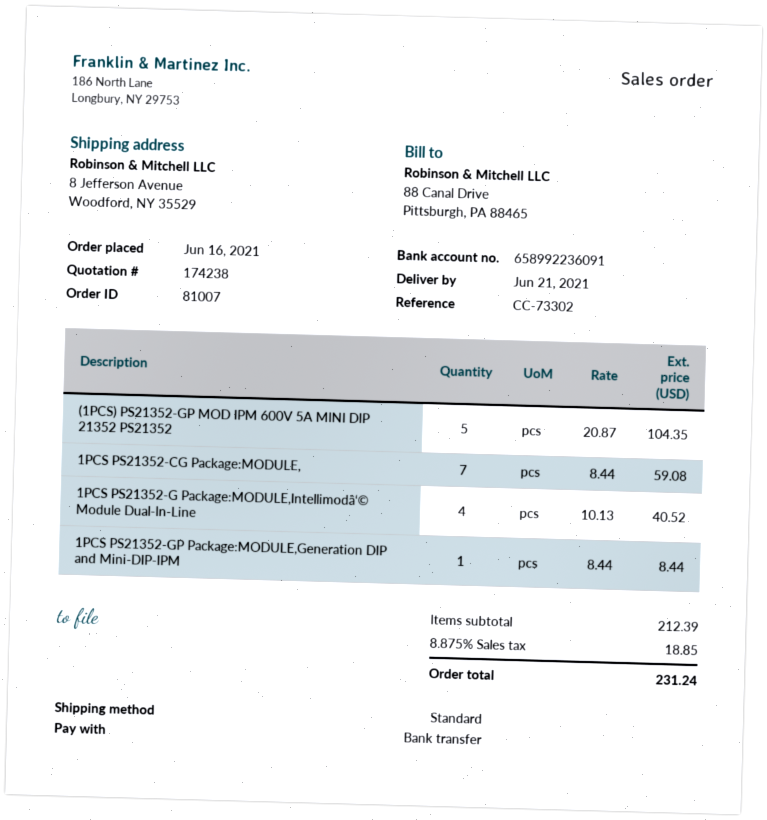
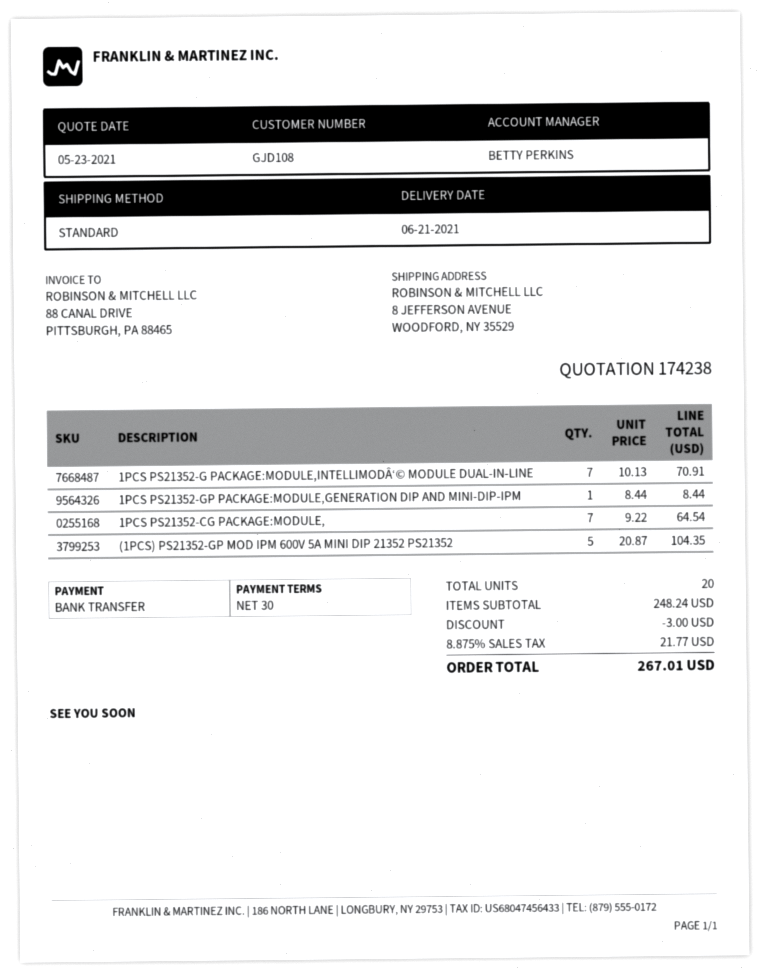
1PCS PS21352-CG Package:MODULE,: 7 x 8.44 = 59.08 -> 7 x 9.22 = 64.54
1PCS PS21352-G Package:MODULE,Intellimodâ‘© Module Dual-In-Line: 4 x 10.13 = 40.52 -> 7 x 10.13 = 70.91
subtotal: 212.39 -> 248.24
discount: none -> 3.00
tax: 8.875% = 18.85 -> 8.875% = 21.77
total: 231.24 -> 267.01

